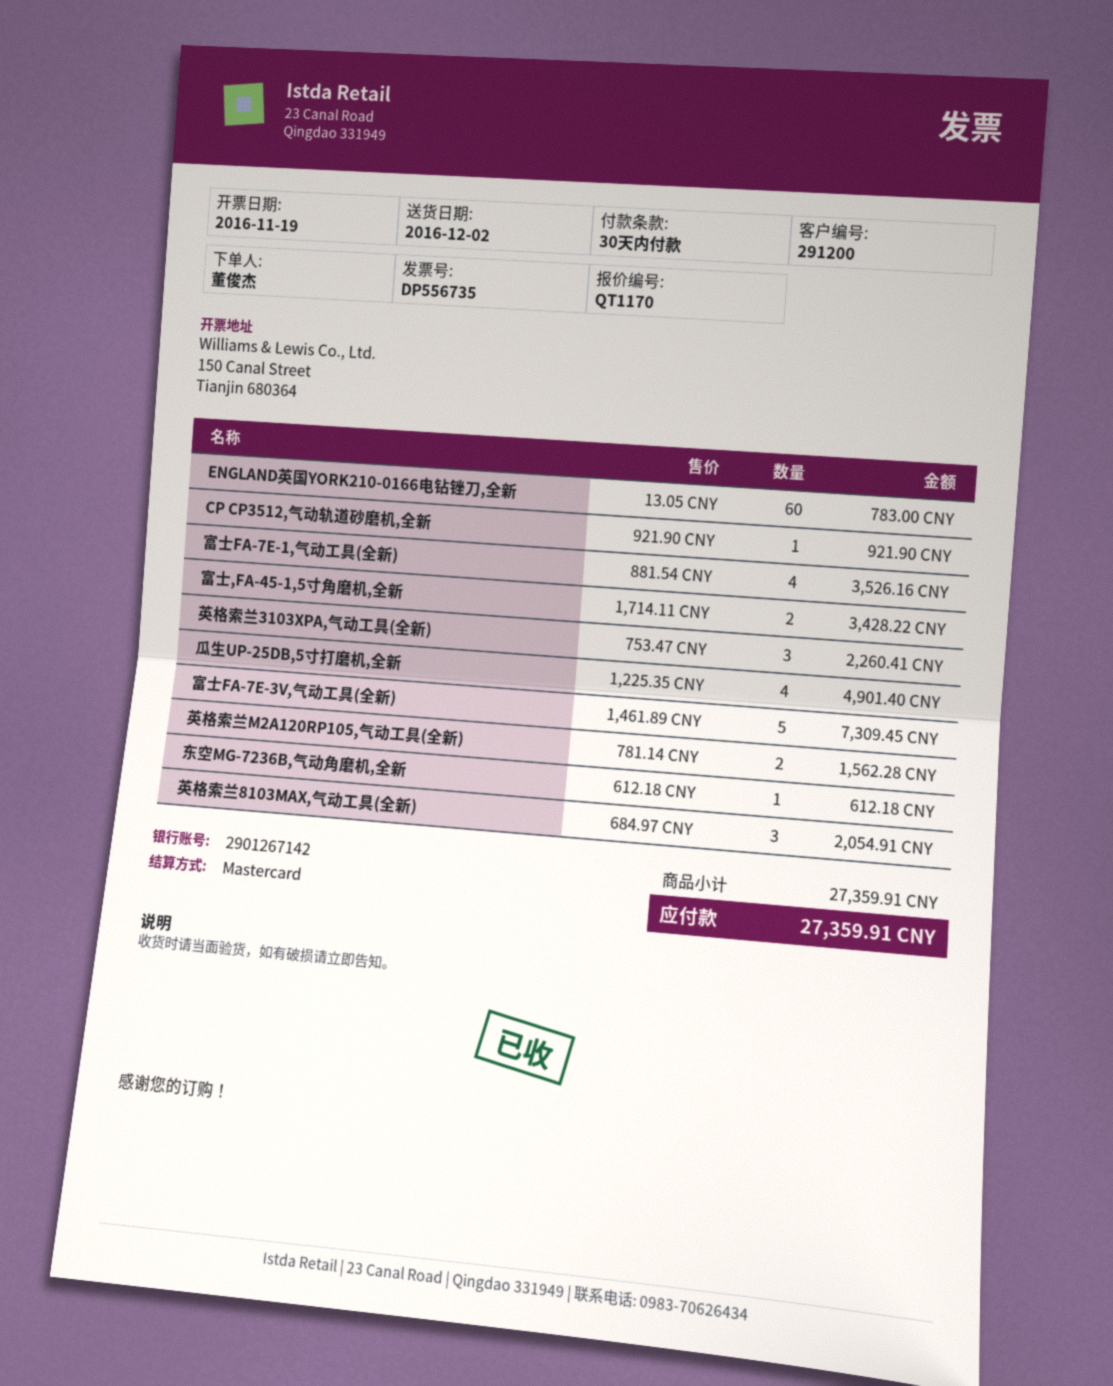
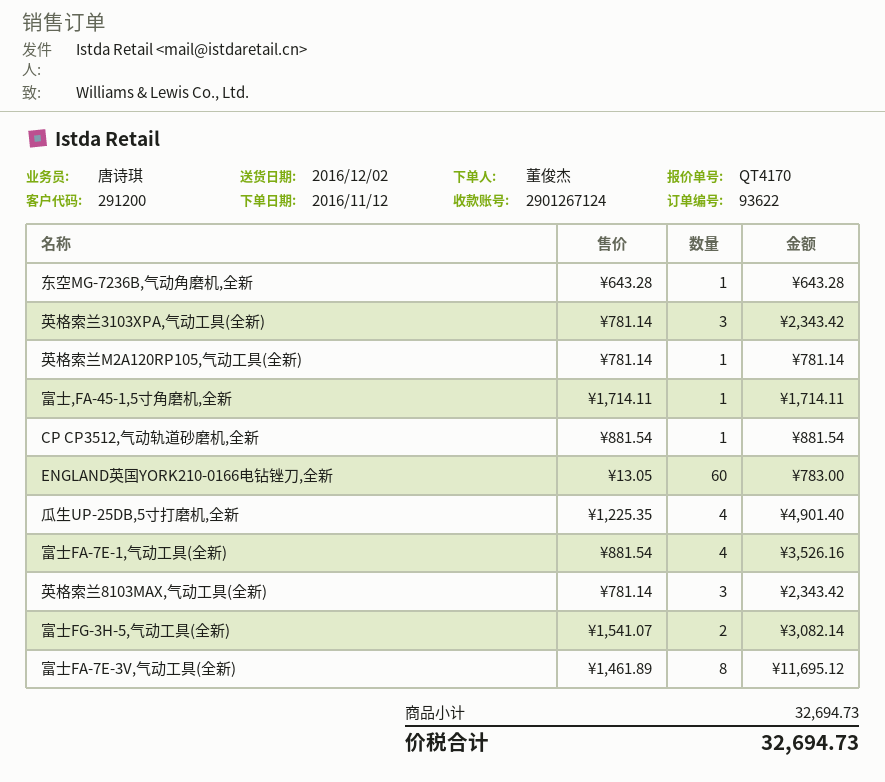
quote number: QT1170 -> QT4170
bank account: 2901267142 -> 2901267124
CP CP3512,气动轨道砂磨机,全新: 1 x 921.90 = 921.90 -> 1 x 881.54 = 881.54
富士,FA-45-1,5寸角磨机,全新: 2 x 1714.11 = 3428.22 -> 1 x 1714.11 = 1714.11
英格索兰3103XPA,气动工具(全新): 3 x 753.47 = 2260.41 -> 3 x 781.14 = 2343.42
富士FA-7E-3V,气动工具(全新): 5 x 1461.89 = 7309.45 -> 8 x 1461.89 = 11695.12
英格索兰M2A120RP105,气动工具(全新): 2 x 781.14 = 1562.28 -> 1 x 781.14 = 781.14
东空MG-7236B,气动角磨机,全新: 1 x 612.18 = 612.18 -> 1 x 643.28 = 643.28
英格索兰8103MAX,气动工具(全新): 3 x 684.97 = 2054.91 -> 3 x 781.14 = 2343.42
富士FG-3H-5,气动工具(全新): none -> 2 x 1541.07 = 3082.14
subtotal: 27359.91 -> 32694.73
total: 27359.91 -> 32694.73

